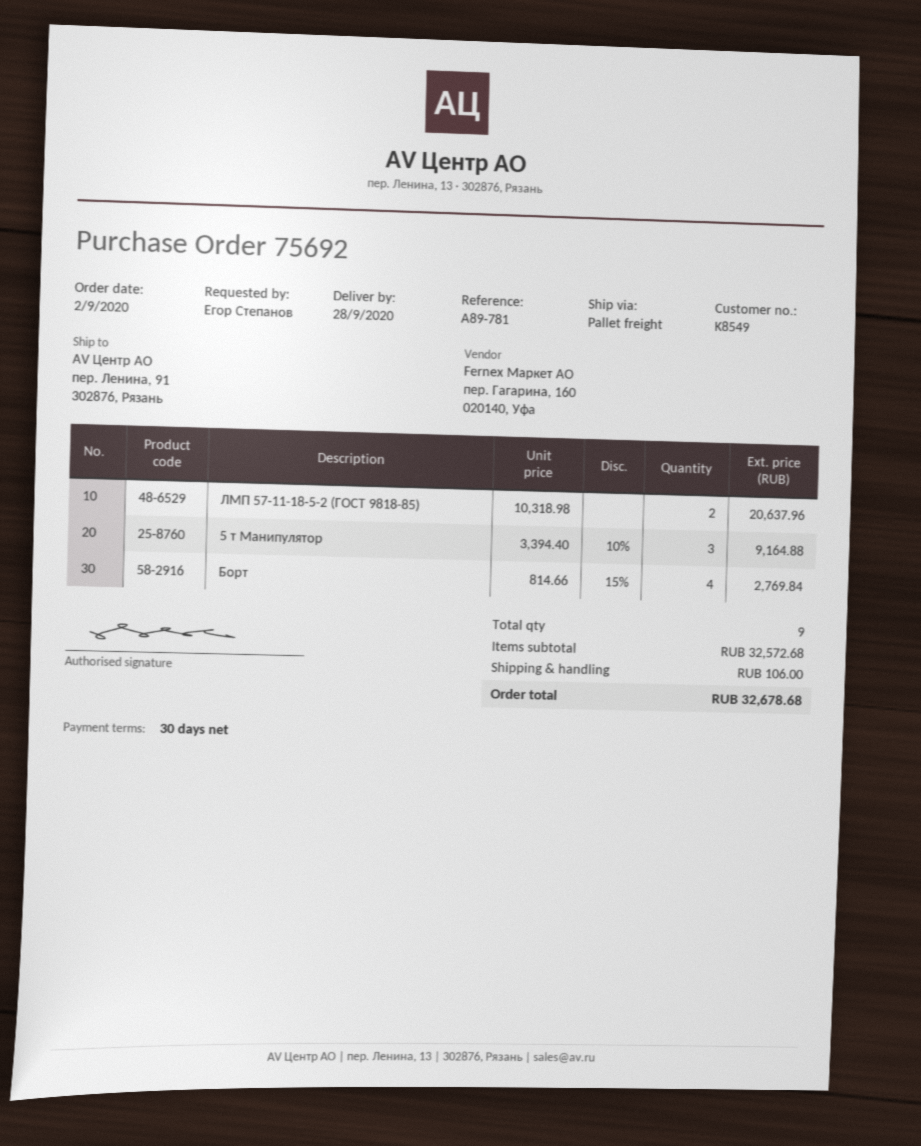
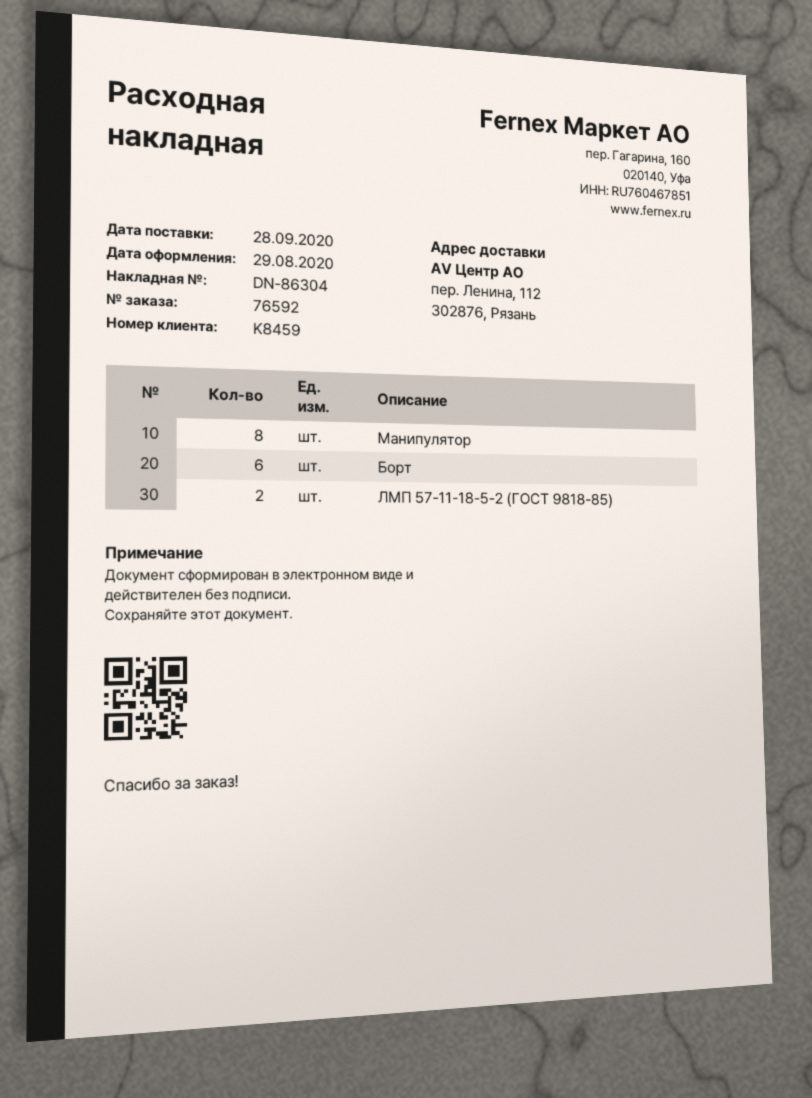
order number: 75692 -> 76592
order date: 2020-09-02 -> 2020-08-29
customer number: K8549 -> K8459
ship to: пер. Ленина, 91, 302876, Рязань -> пер. Ленина, 112, 302876, Рязань
5 т Манипулятор: 3 -> none
Борт: 4 -> 6
Манипулятор: none -> 8

